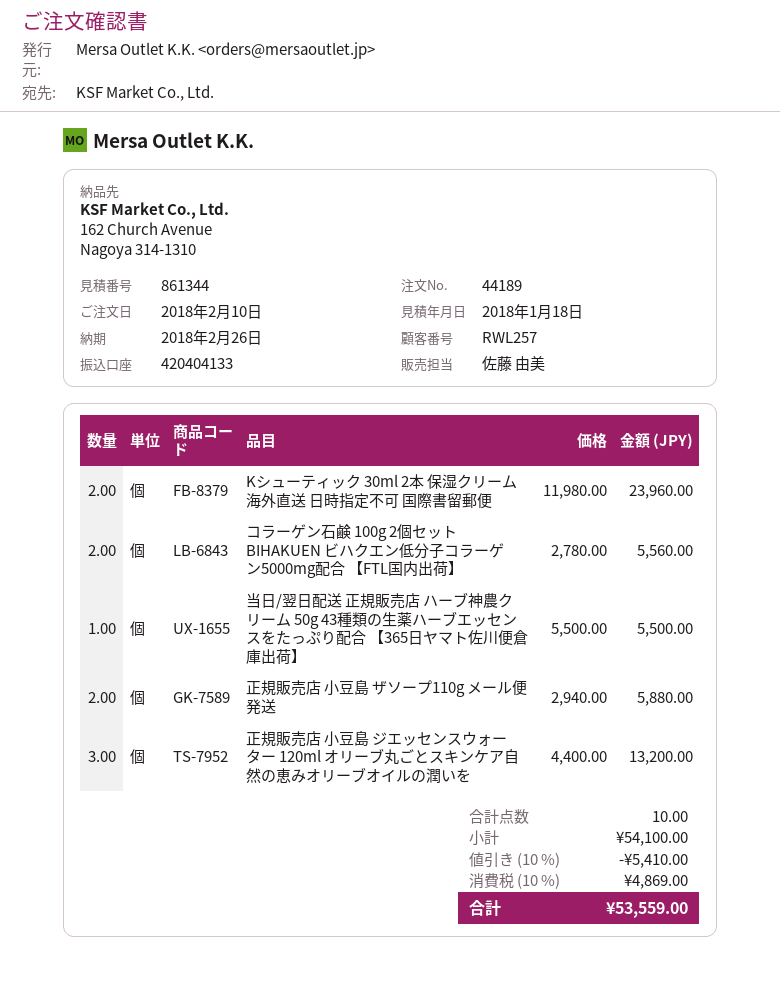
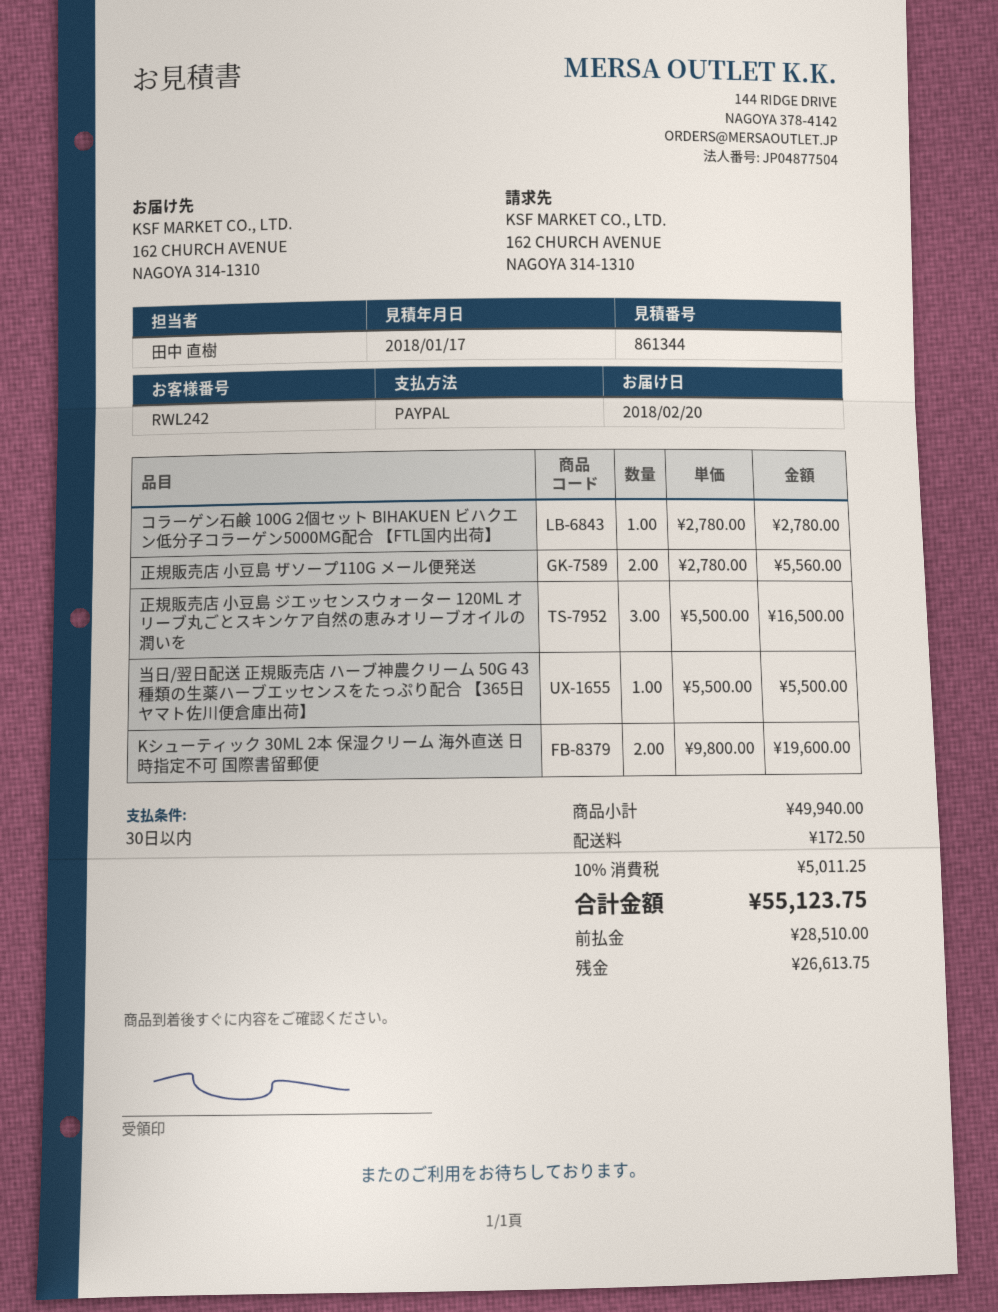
quote date: 2018-01-18 -> 2018-01-17
delivery date: 2018-02-26 -> 2018-02-20
customer number: RWL257 -> RWL242
sales rep: 佐藤 由美 -> 田中 直樹
Kシューティック 30ml 2本 保湿クリーム 海外直送 日時指定不可 国際書留郵便: 2 x 11980.00 = 23960.00 -> 2 x 9800.00 = 19600.00
コラーゲン石鹸 100g 2個セット BIHAKUEN ビハクエン低分子コラーゲン5000mg配合 【FTL国内出荷】: 2 x 2780.00 = 5560.00 -> 1 x 2780.00 = 2780.00
正規販売店 小豆島 ザソープ110g メール便発送: 2 x 2940.00 = 5880.00 -> 2 x 2780.00 = 5560.00
正規販売店 小豆島 ジエッセンスウォーター 120ml オリーブ丸ごとスキンケア自然の恵みオリーブオイルの潤いを: 3 x 4400.00 = 13200.00 -> 3 x 5500.00 = 16500.00
subtotal: 54100.00 -> 49940.00
discount: 10% = 5410.00 -> none
shipping: none -> 172.50
tax: 10% = 4869.00 -> 10% = 5011.25
total: 53559.00 -> 55123.75

